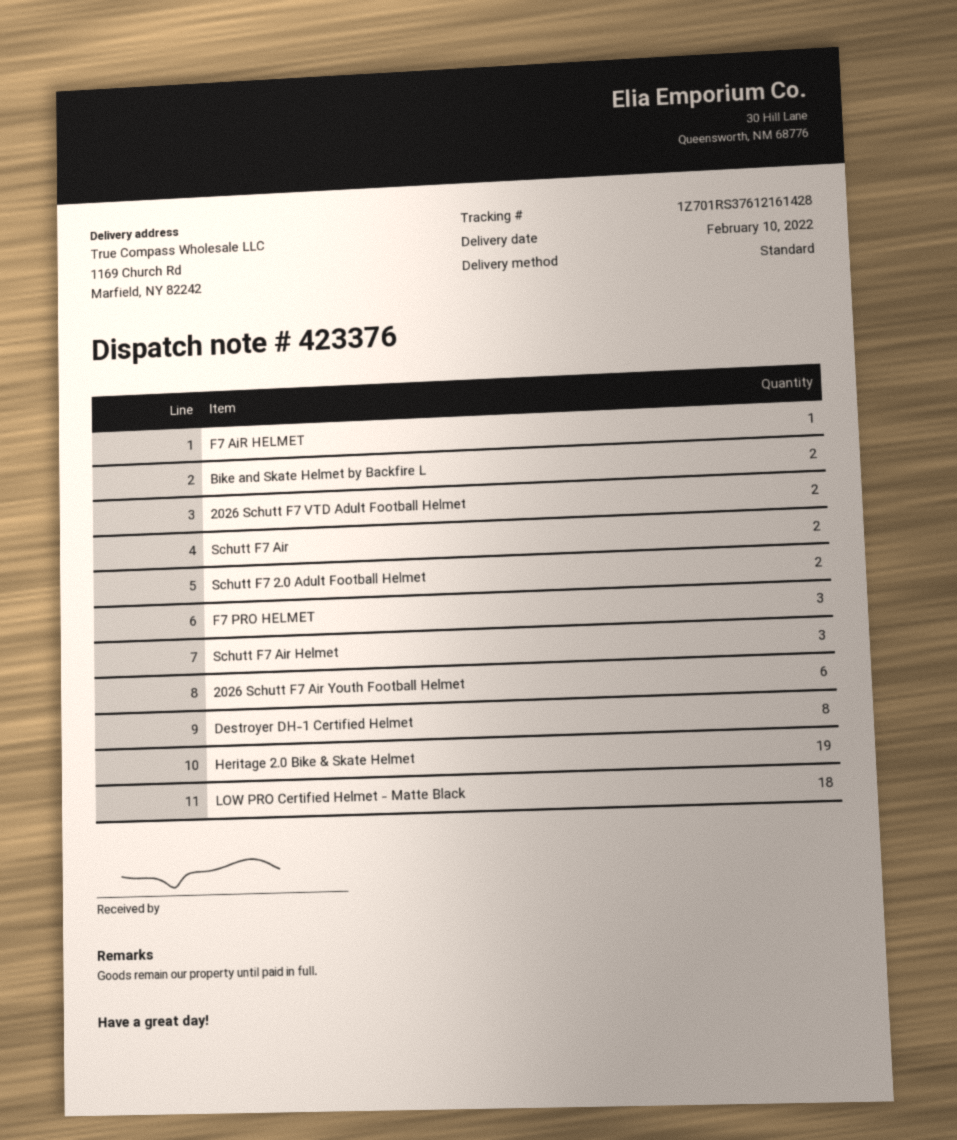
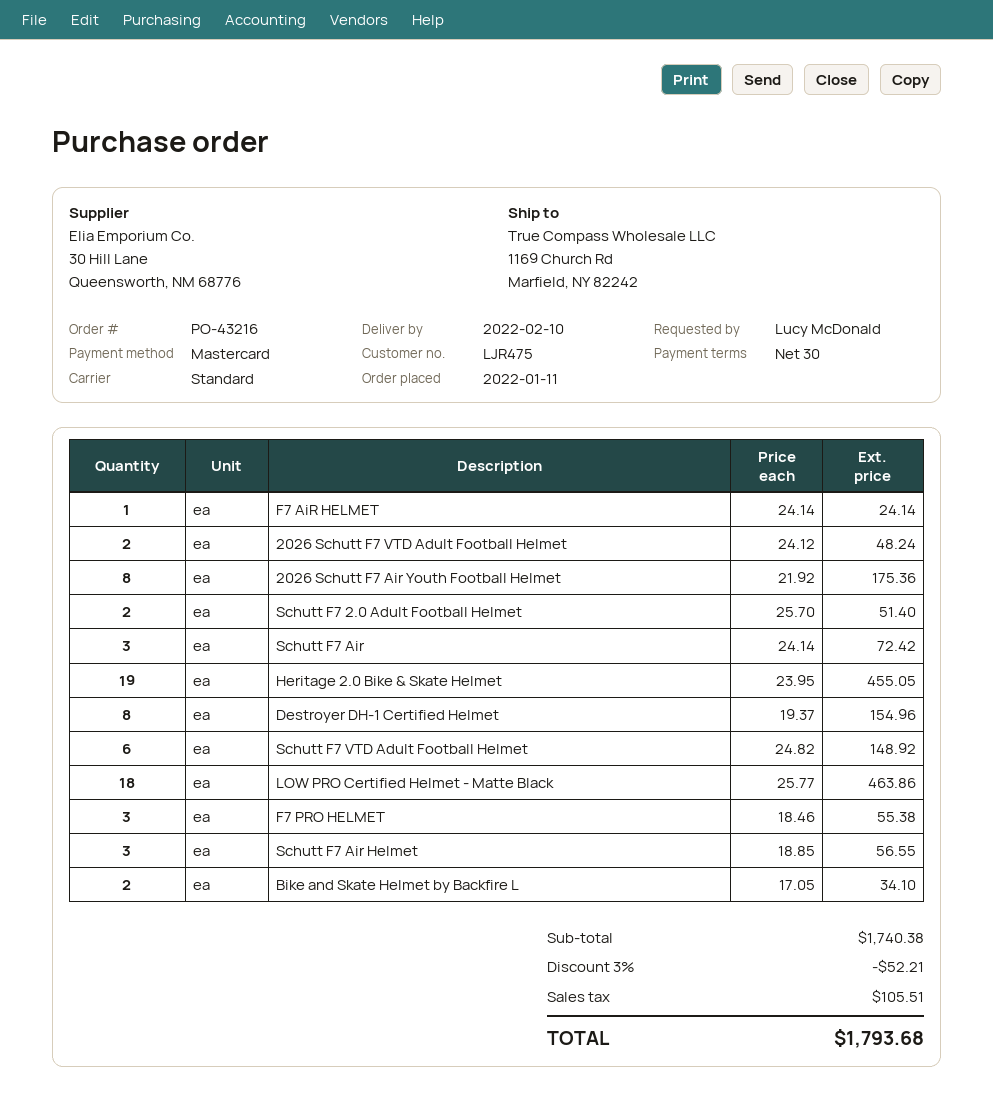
Schutt F7 Air: 2 -> 3
2026 Schutt F7 Air Youth Football Helmet: 6 -> 8
Schutt F7 VTD Adult Football Helmet: none -> 6

